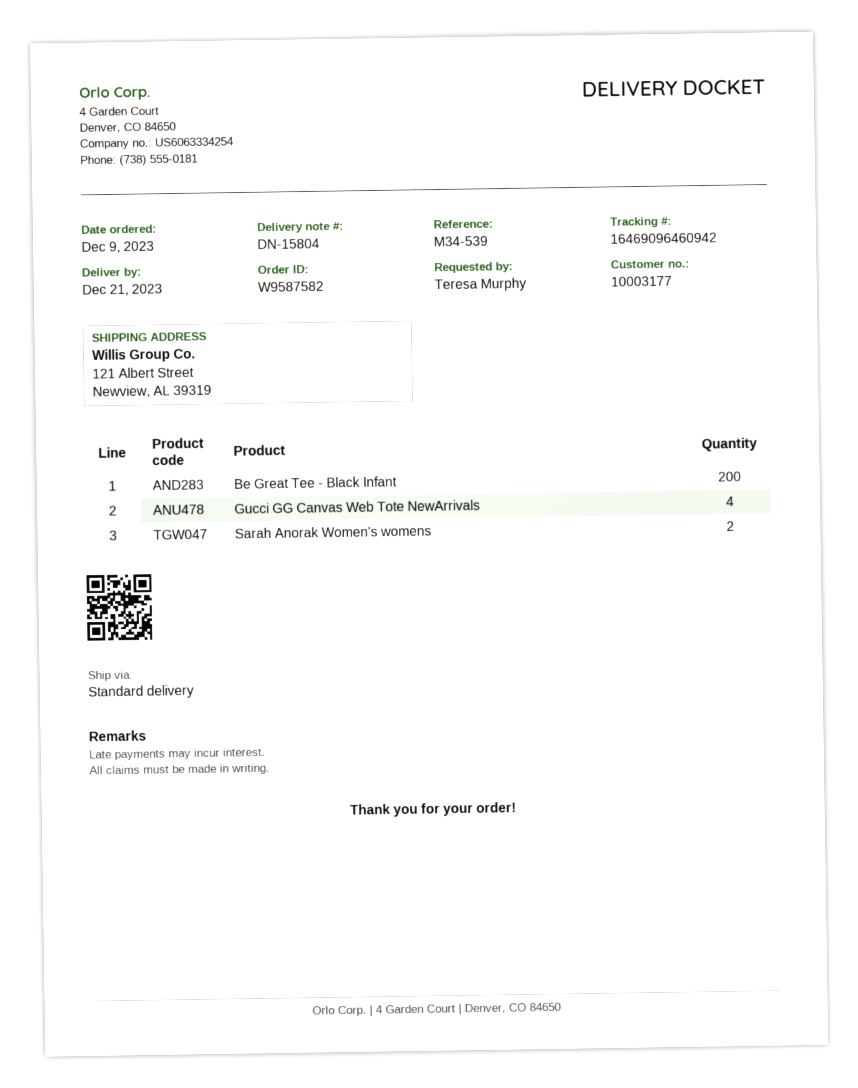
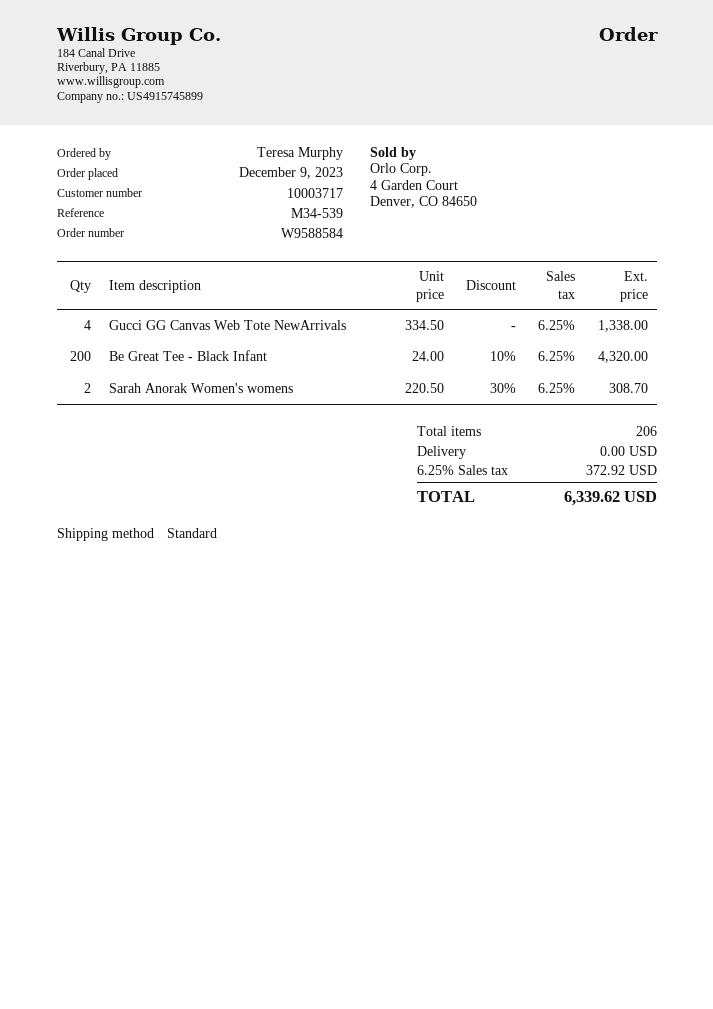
order number: W9587582 -> W9588584
customer number: 10003177 -> 10003717

